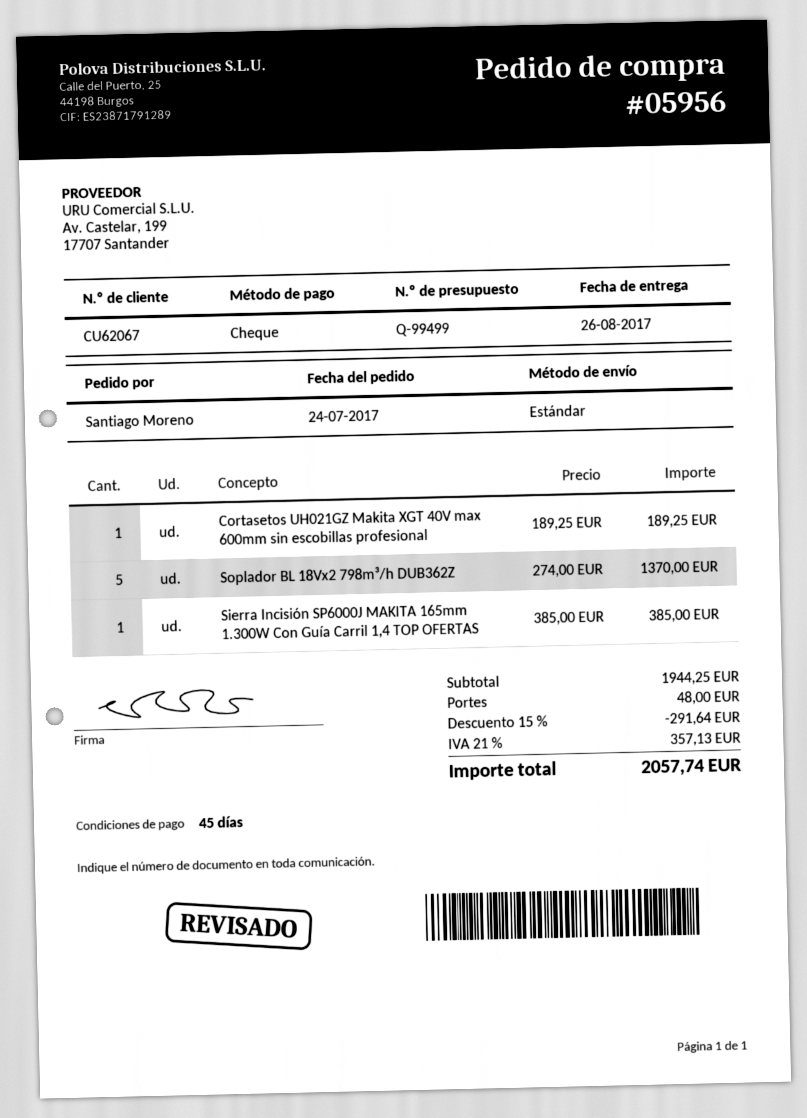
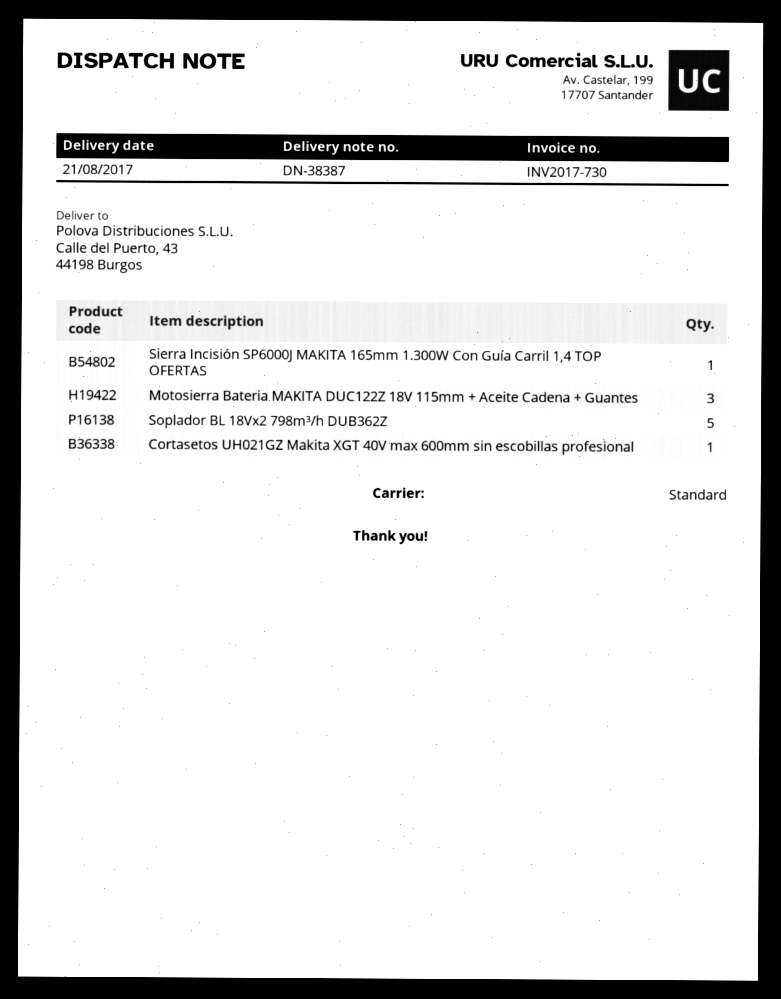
delivery date: 2017-08-26 -> 2017-08-21
Motosierra Bateria MAKITA DUC122Z 18V 115mm + Aceite Cadena + Guantes: none -> 3

